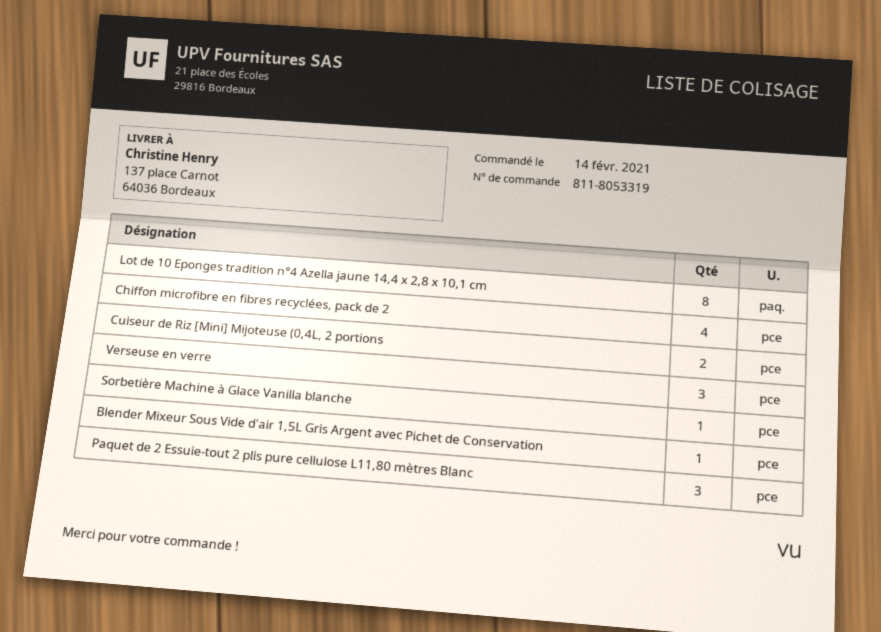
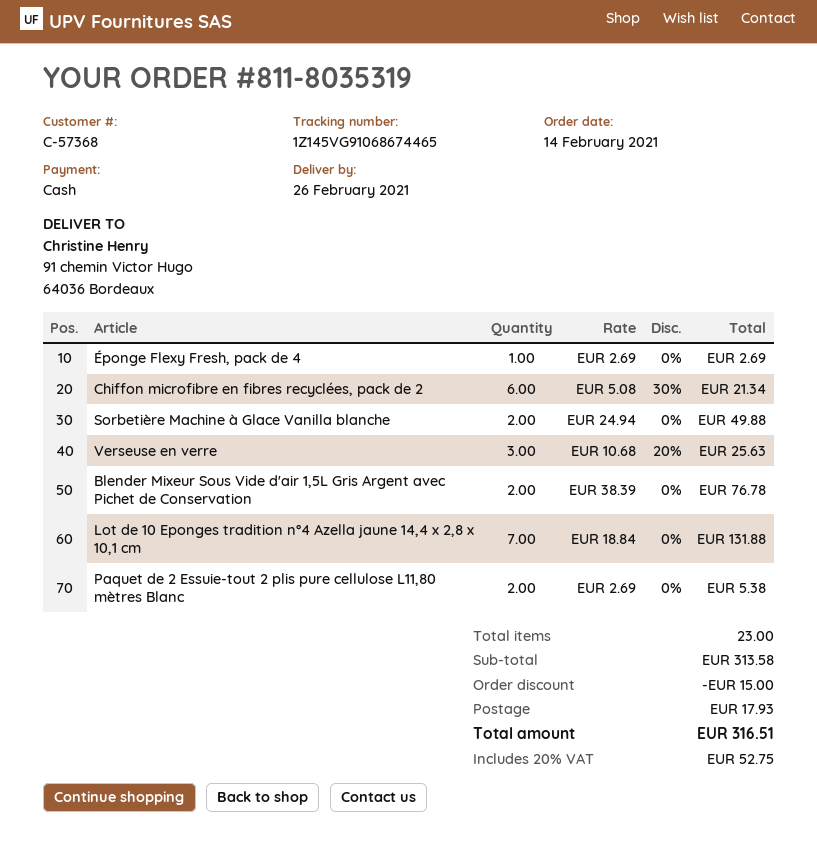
order number: 811-8053319 -> 811-8035319
ship to: 137 place Carnot, 64036 Bordeaux -> 91 chemin Victor Hugo, 64036 Bordeaux
Lot de 10 Eponges tradition n°4 Azella jaune 14,4 x 2,8 x 10,1 cm: 8 -> 7
Chiffon microfibre en fibres recyclées, pack de 2: 4 -> 6
Cuiseur de Riz [Mini] Mijoteuse (0,4L, 2 portions: 2 -> none
Sorbetière Machine à Glace Vanilla blanche: 1 -> 2
Blender Mixeur Sous Vide d'air 1,5L Gris Argent avec Pichet de Conservation: 1 -> 2
Paquet de 2 Essuie-tout 2 plis pure cellulose L11,80 mètres Blanc: 3 -> 2
Éponge Flexy Fresh, pack de 4: none -> 1

